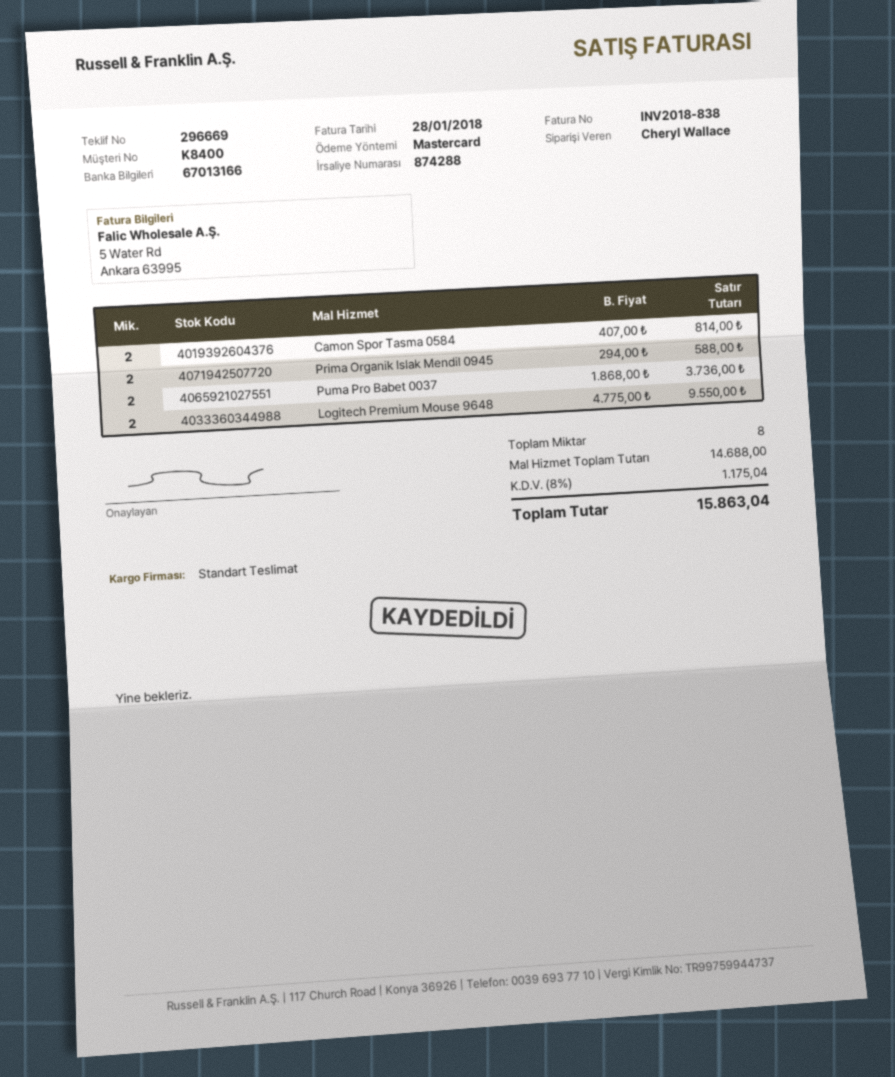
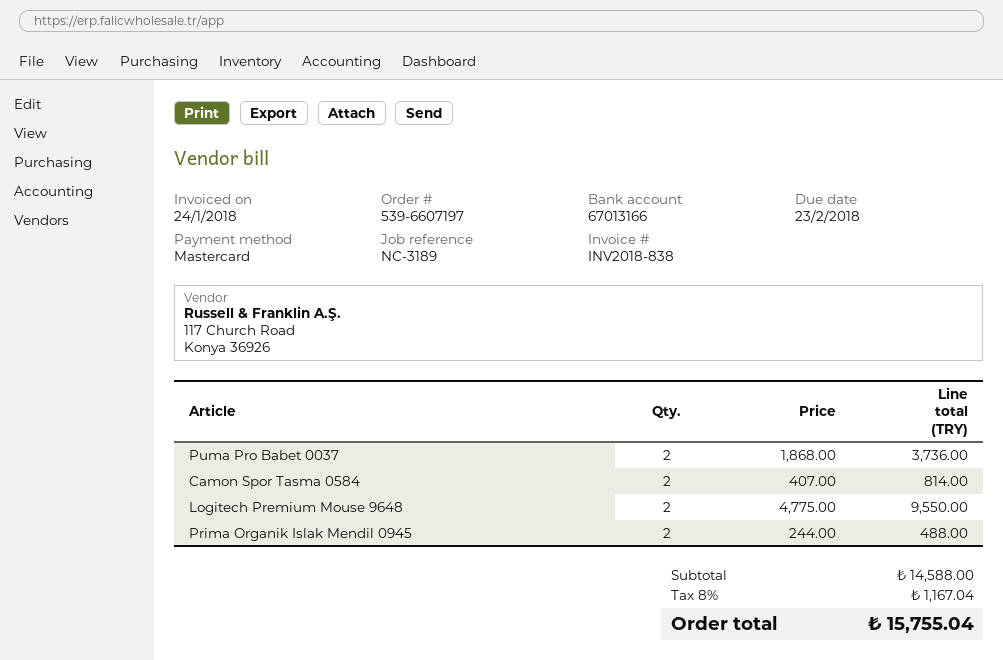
invoice date: 2018-01-28 -> 2018-01-24
Prima Organik Islak Mendil 0945: 2 x 294.00 = 588.00 -> 2 x 244.00 = 488.00
subtotal: 14688.00 -> 14588.00
tax: 8% = 1175.04 -> 8% = 1167.04
total: 15863.04 -> 15755.04

